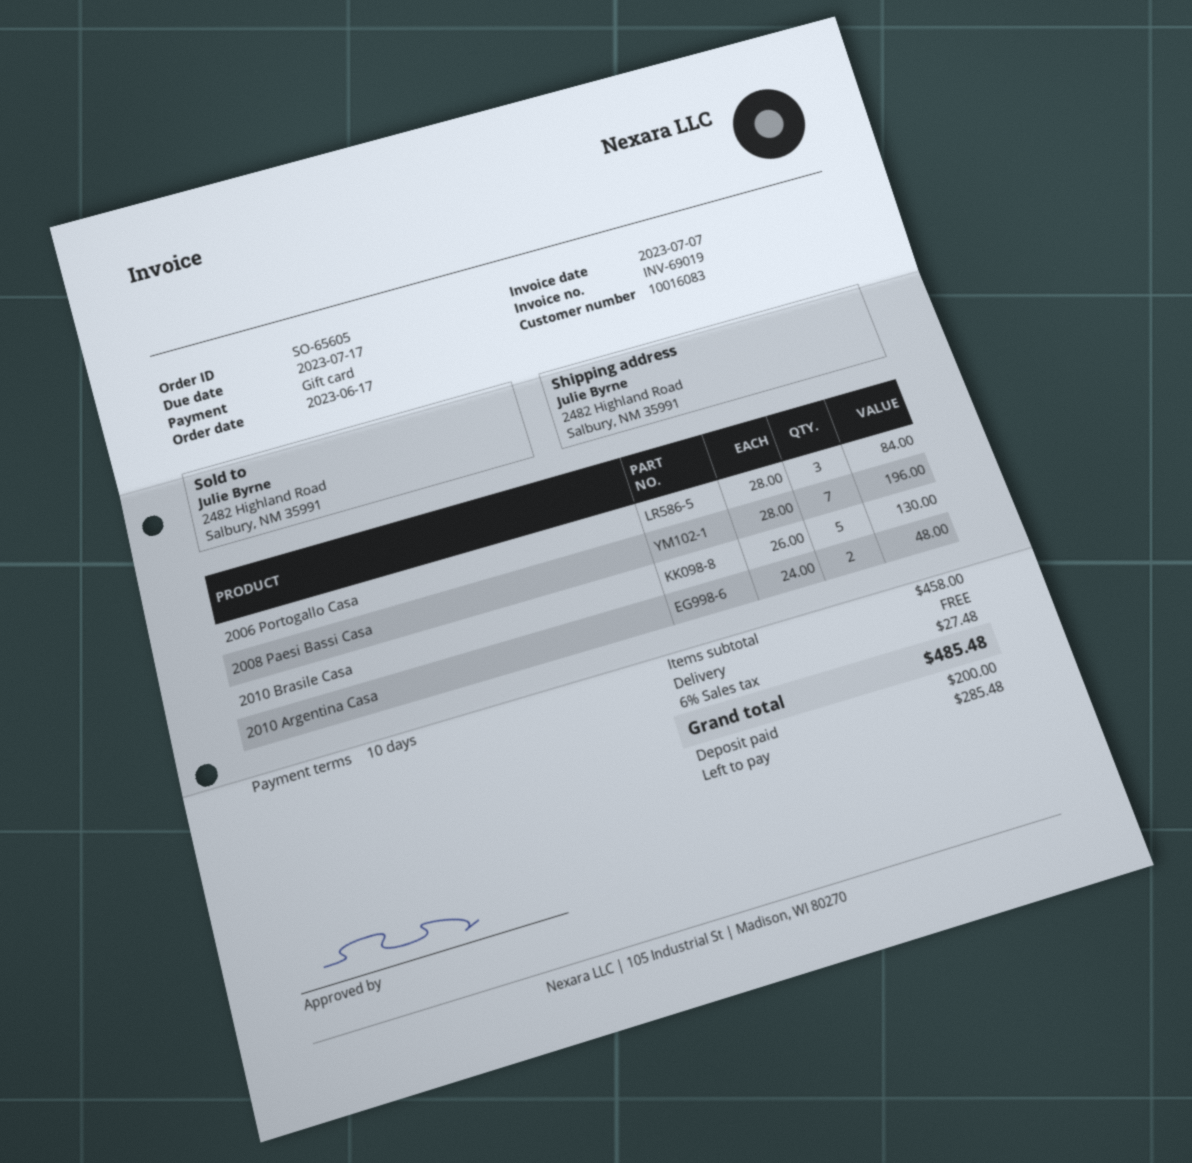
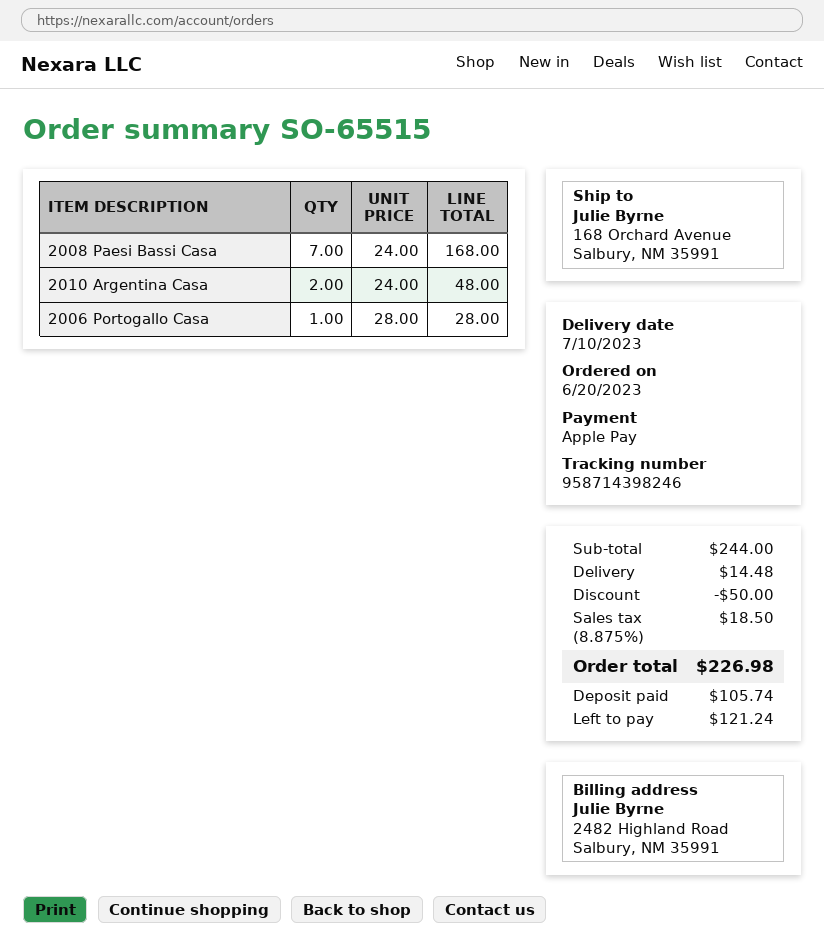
order number: SO-65605 -> SO-65515
order date: 2023-06-17 -> 2023-06-20
payment method: gift card -> Apple Pay
ship to: 2482 Highland Road, Salbury, NM 35991 -> 168 Orchard Avenue, Salbury, NM 35991
2006 Portogallo Casa: 3 x 28.00 = 84.00 -> 1 x 28.00 = 28.00
2008 Paesi Bassi Casa: 7 x 28.00 = 196.00 -> 7 x 24.00 = 168.00
2010 Brasile Casa: 5 x 26.00 = 130.00 -> none
subtotal: 458.00 -> 244.00
discount: none -> 50.00
shipping: 0.00 -> 14.48
tax: 6% = 27.48 -> 8.875% = 18.50
total: 485.48 -> 226.98
deposit: 200.00 -> 105.74
balance: 285.48 -> 121.24

